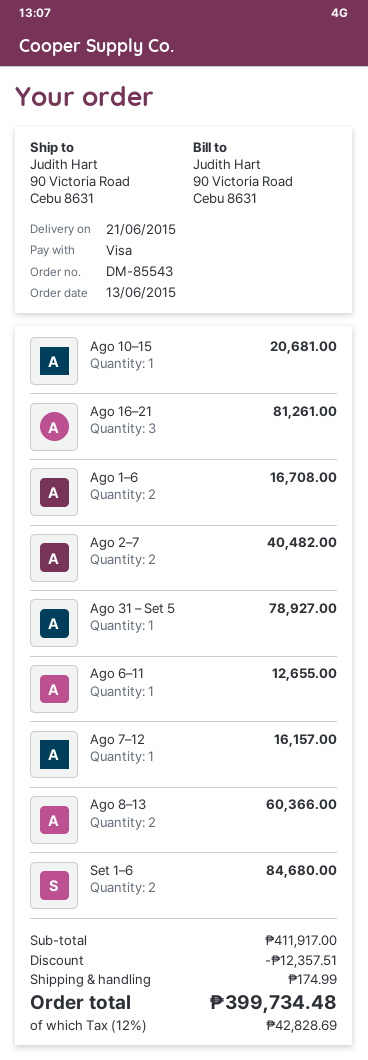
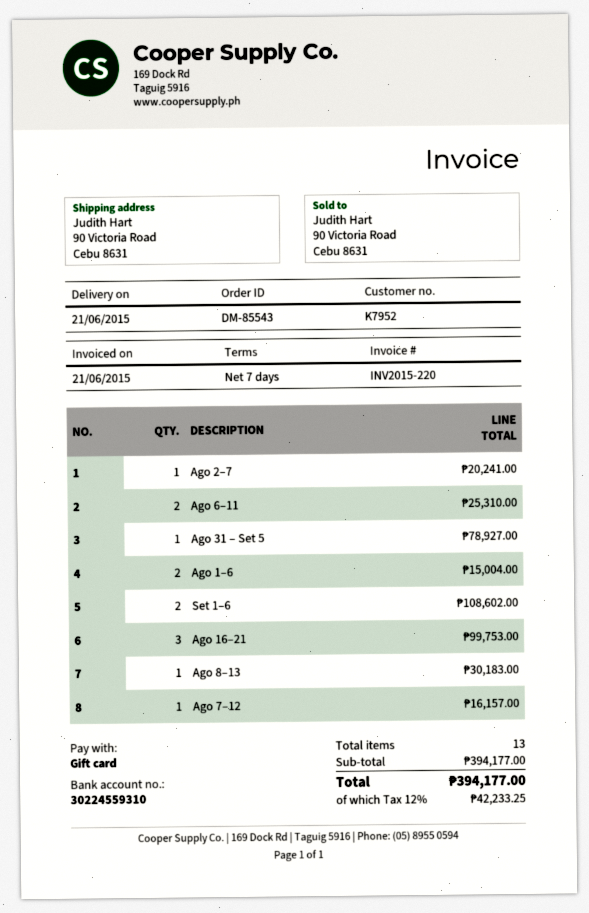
payment method: Visa -> gift card
Ago 10–15: 1 for 20681.00 -> none
Ago 16–21: 3 for 81261.00 -> 3 for 99753.00
Ago 1–6: 2 for 16708.00 -> 2 for 15004.00
Ago 2–7: 2 for 40482.00 -> 1 for 20241.00
Ago 6–11: 1 for 12655.00 -> 2 for 25310.00
Ago 8–13: 2 for 60366.00 -> 1 for 30183.00
Set 1–6: 2 for 84680.00 -> 2 for 108602.00
subtotal: 411917.00 -> 394177.00
discount: 12357.51 -> none
shipping: 174.99 -> none
tax: 12% = 42828.69 -> 12% = 42233.25
total: 399734.48 -> 394177.00

